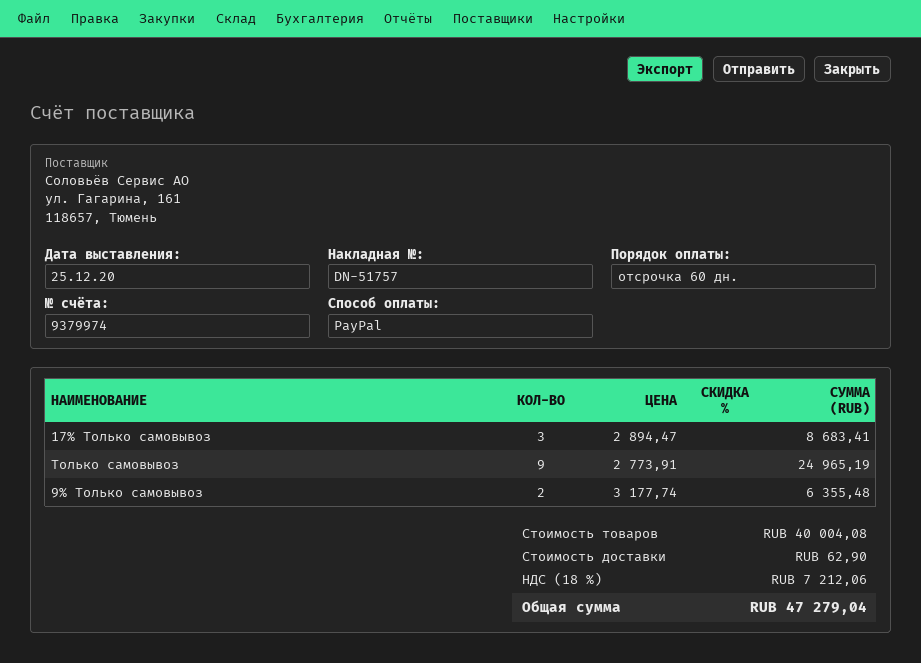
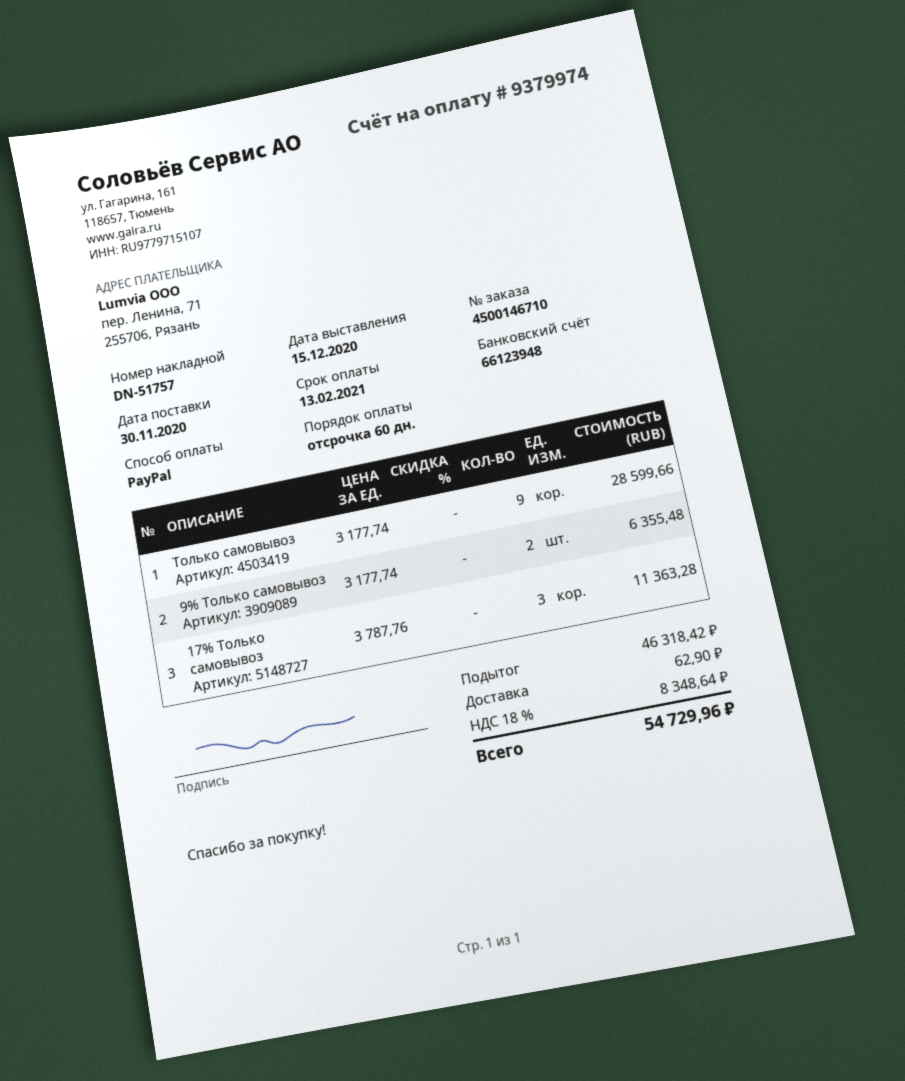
invoice date: 2020-12-25 -> 2020-12-15
17% Только самовывоз: 3 x 2894.47 = 8683.41 -> 3 x 3787.76 = 11363.28
Только самовывоз: 9 x 2773.91 = 24965.19 -> 9 x 3177.74 = 28599.66
subtotal: 40004.08 -> 46318.42
tax: 18% = 7212.06 -> 18% = 8348.64
total: 47279.04 -> 54729.96

